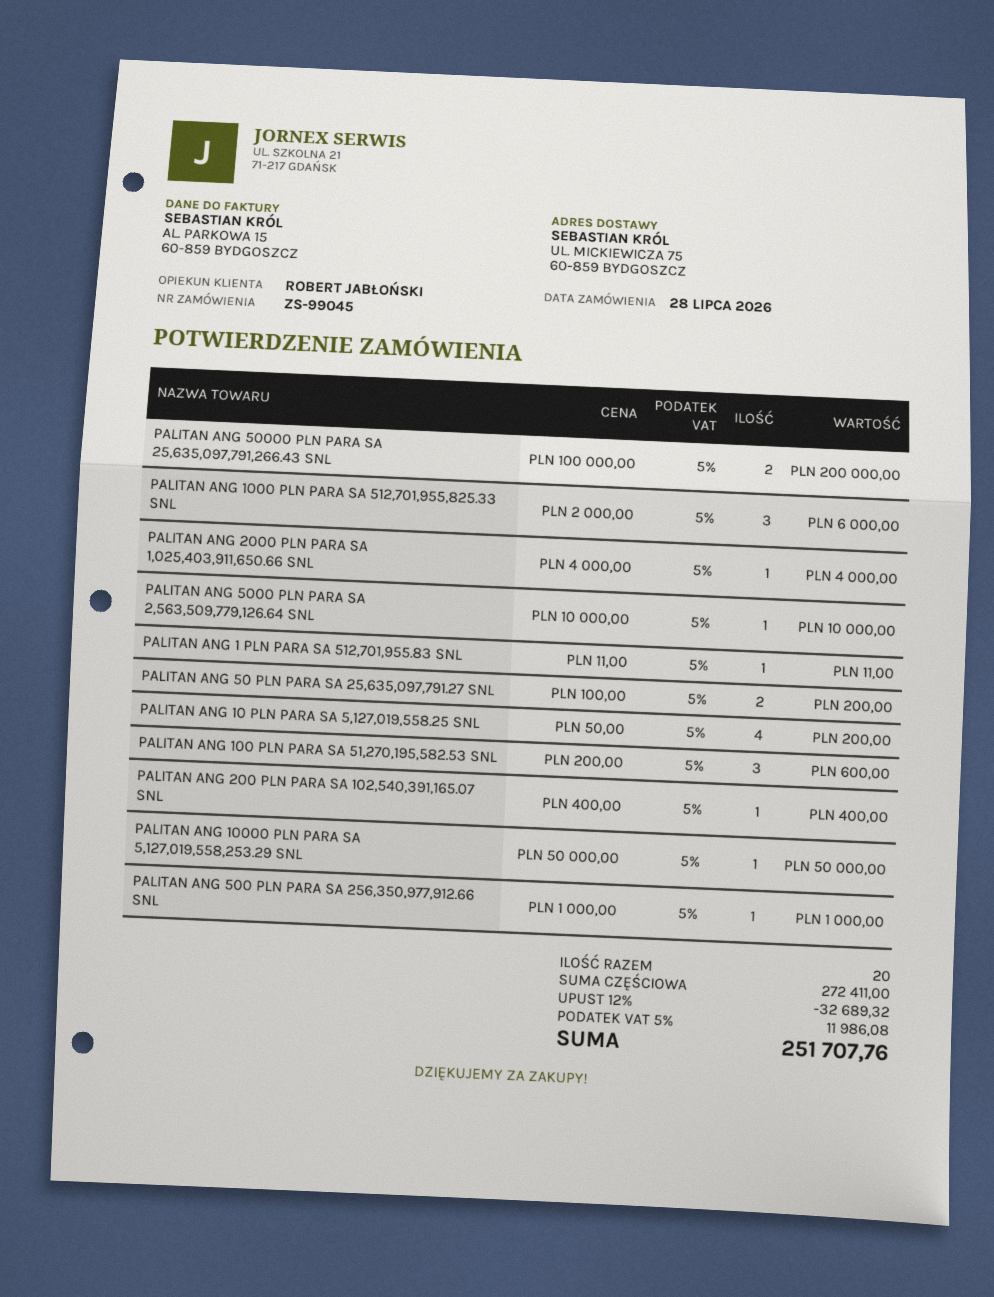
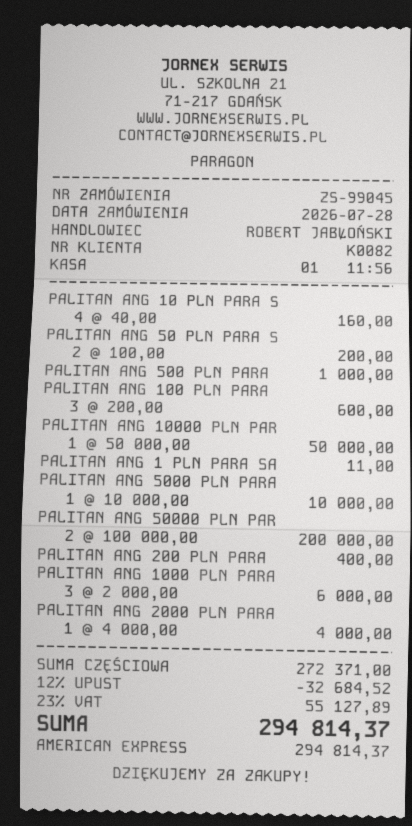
PALITAN ANG 10 PLN PARA SA 5,127,019,558.25 SNL: 4 x 50.00 = 200.00 -> 4 x 40.00 = 160.00
subtotal: 272411.00 -> 272371.00
discount: 12% = 32689.32 -> 12% = 32684.52
tax: 5% = 11986.08 -> 23% = 55127.89
total: 251707.76 -> 294814.37

